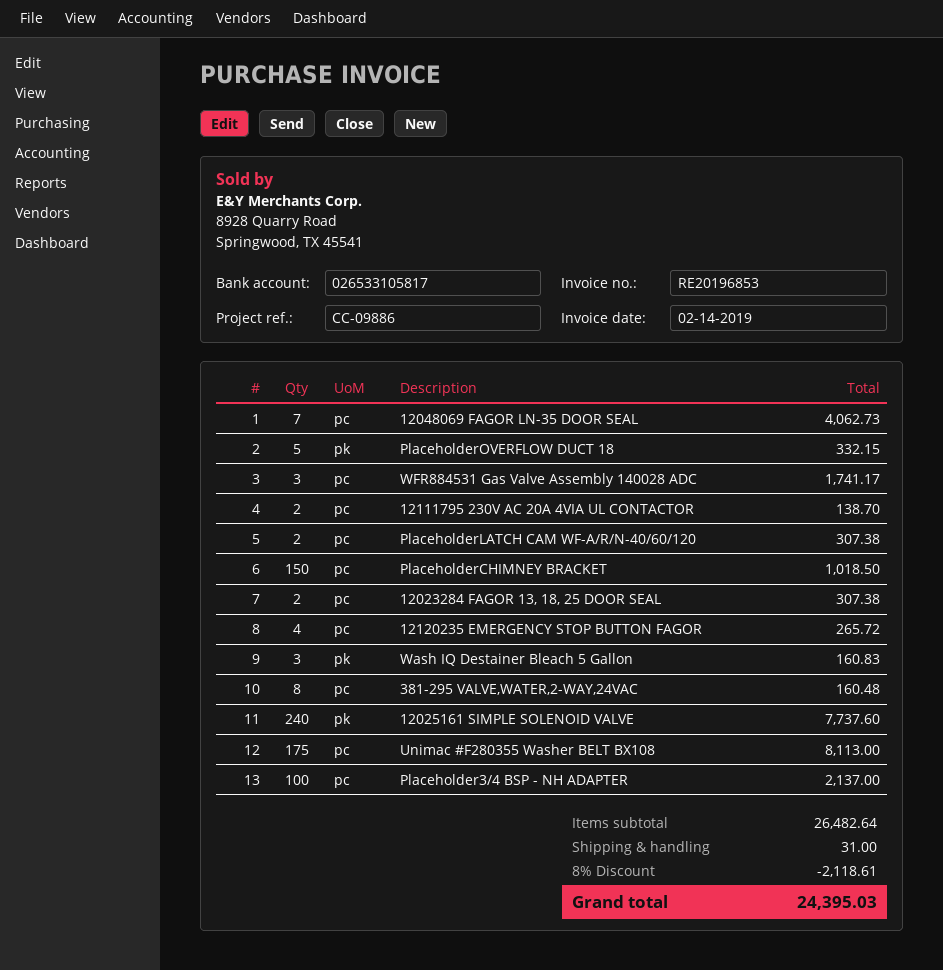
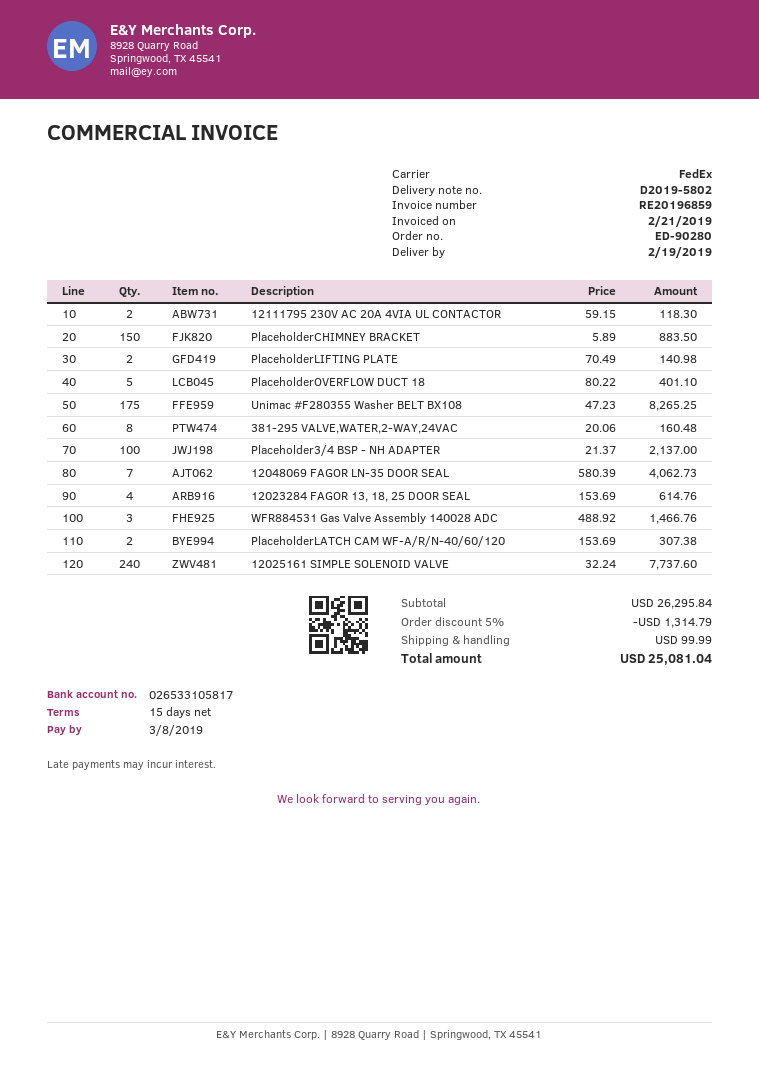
invoice number: RE20196853 -> RE20196859
invoice date: 2019-02-14 -> 2019-02-21
PlaceholderOVERFLOW DUCT 18: 5 for 332.15 -> 5 for 401.10
WFR884531 Gas Valve Assembly 140028 ADC: 3 for 1741.17 -> 3 for 1466.76
12111795 230V AC 20A 4VIA UL CONTACTOR: 2 for 138.70 -> 2 for 118.30
PlaceholderCHIMNEY BRACKET: 150 for 1018.50 -> 150 for 883.50
12023284 FAGOR 13, 18, 25 DOOR SEAL: 2 for 307.38 -> 4 for 614.76
12120235 EMERGENCY STOP BUTTON FAGOR: 4 for 265.72 -> none
Wash IQ Destainer Bleach 5 Gallon: 3 for 160.83 -> none
Unimac #F280355 Washer BELT BX108: 175 for 8113.00 -> 175 for 8265.25
PlaceholderLIFTING PLATE: none -> 2 for 140.98
subtotal: 26482.64 -> 26295.84
discount: 8% = 2118.61 -> 5% = 1314.79
shipping: 31.00 -> 99.99
total: 24395.03 -> 25081.04

